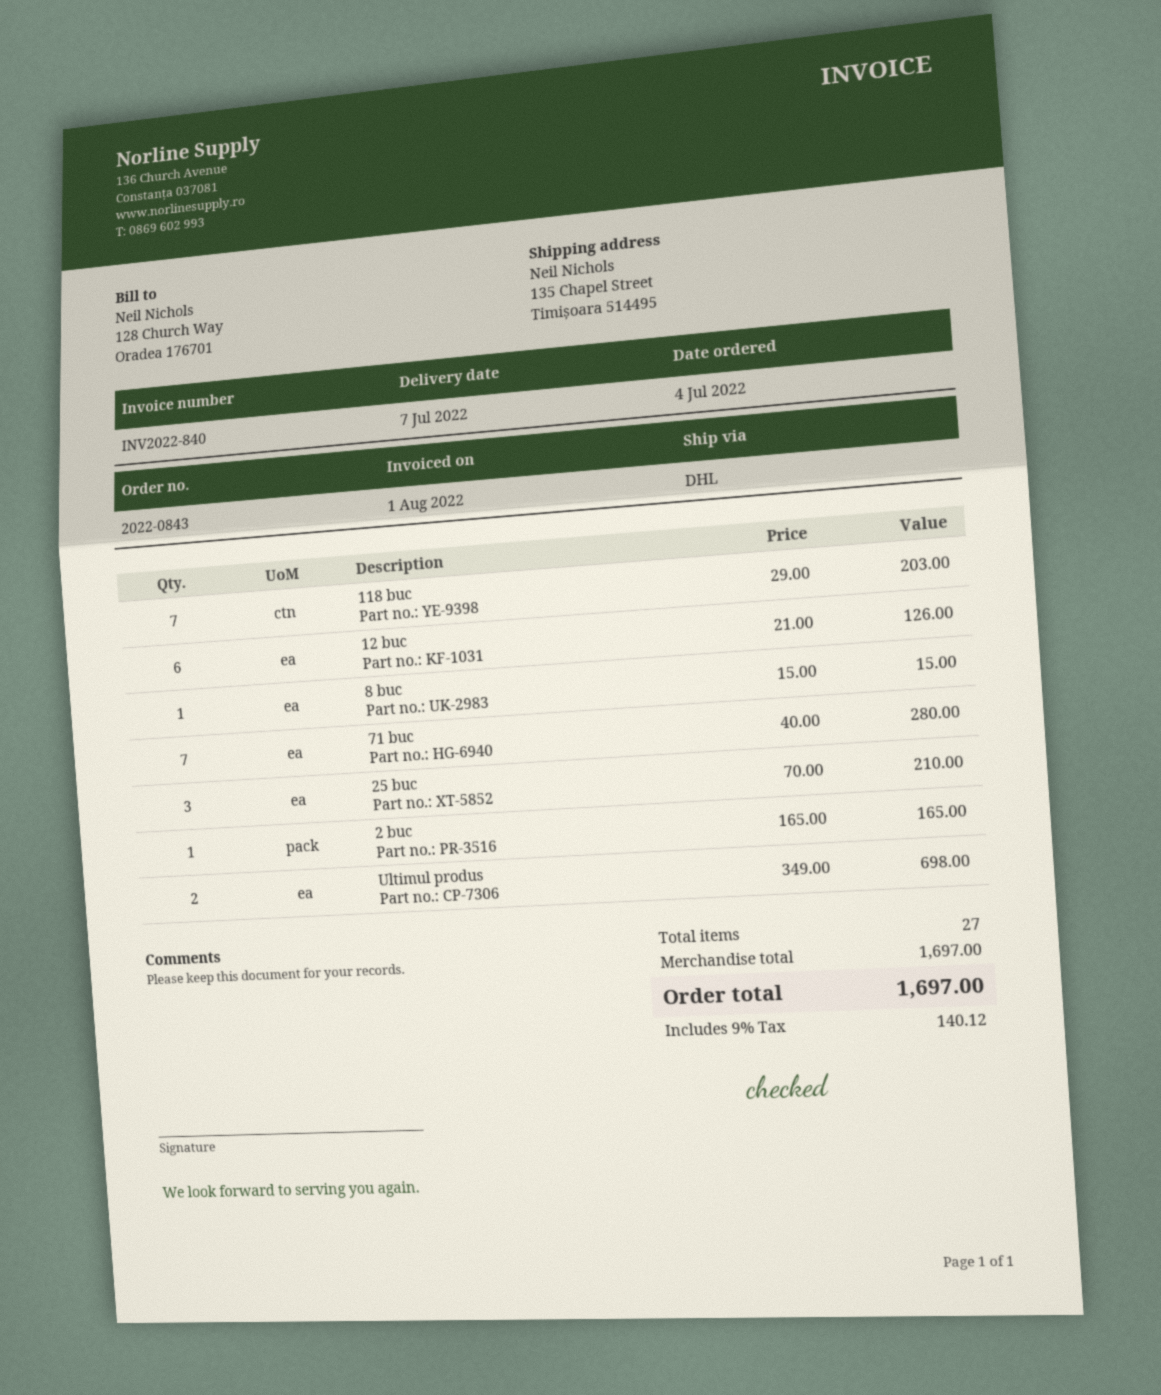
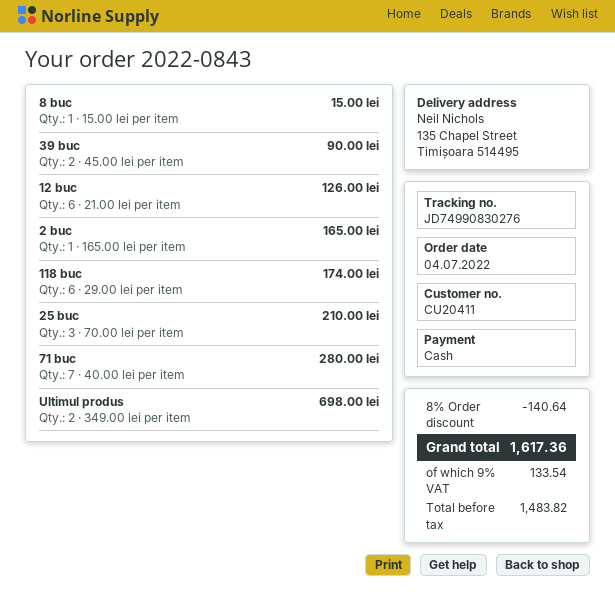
118 buc: 7 x 29.00 = 203.00 -> 6 x 29.00 = 174.00
39 buc: none -> 2 x 45.00 = 90.00
discount: none -> 8% = 140.64
tax: 9% = 140.12 -> 9% = 133.54
total: 1697.00 -> 1617.36

